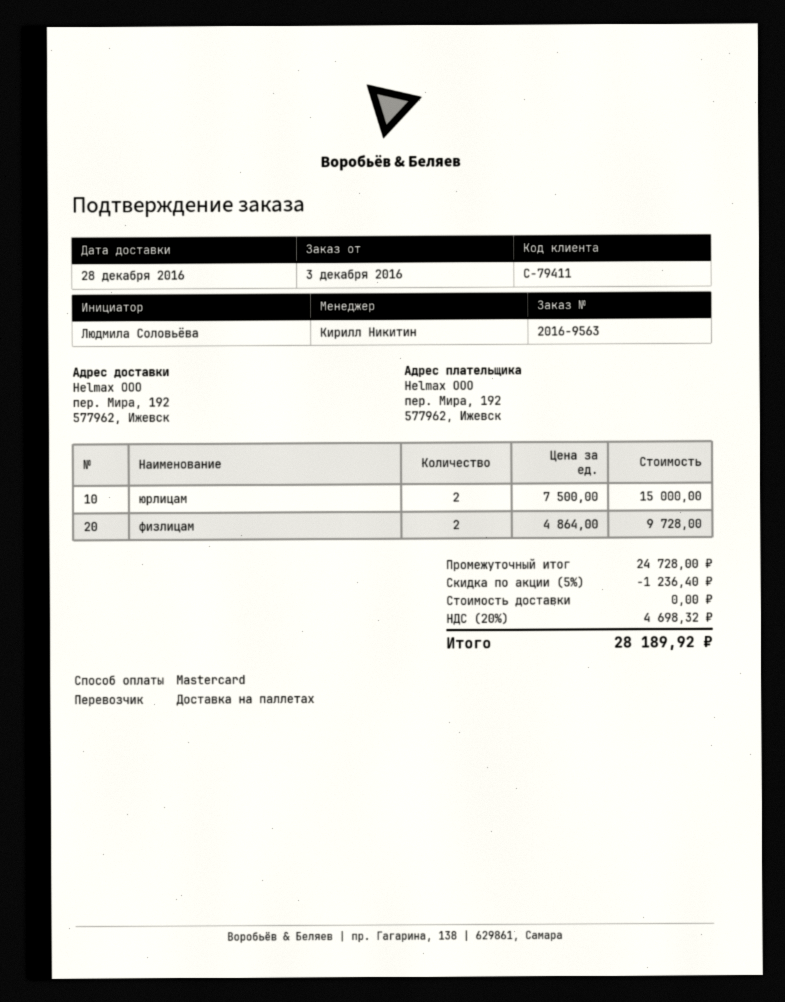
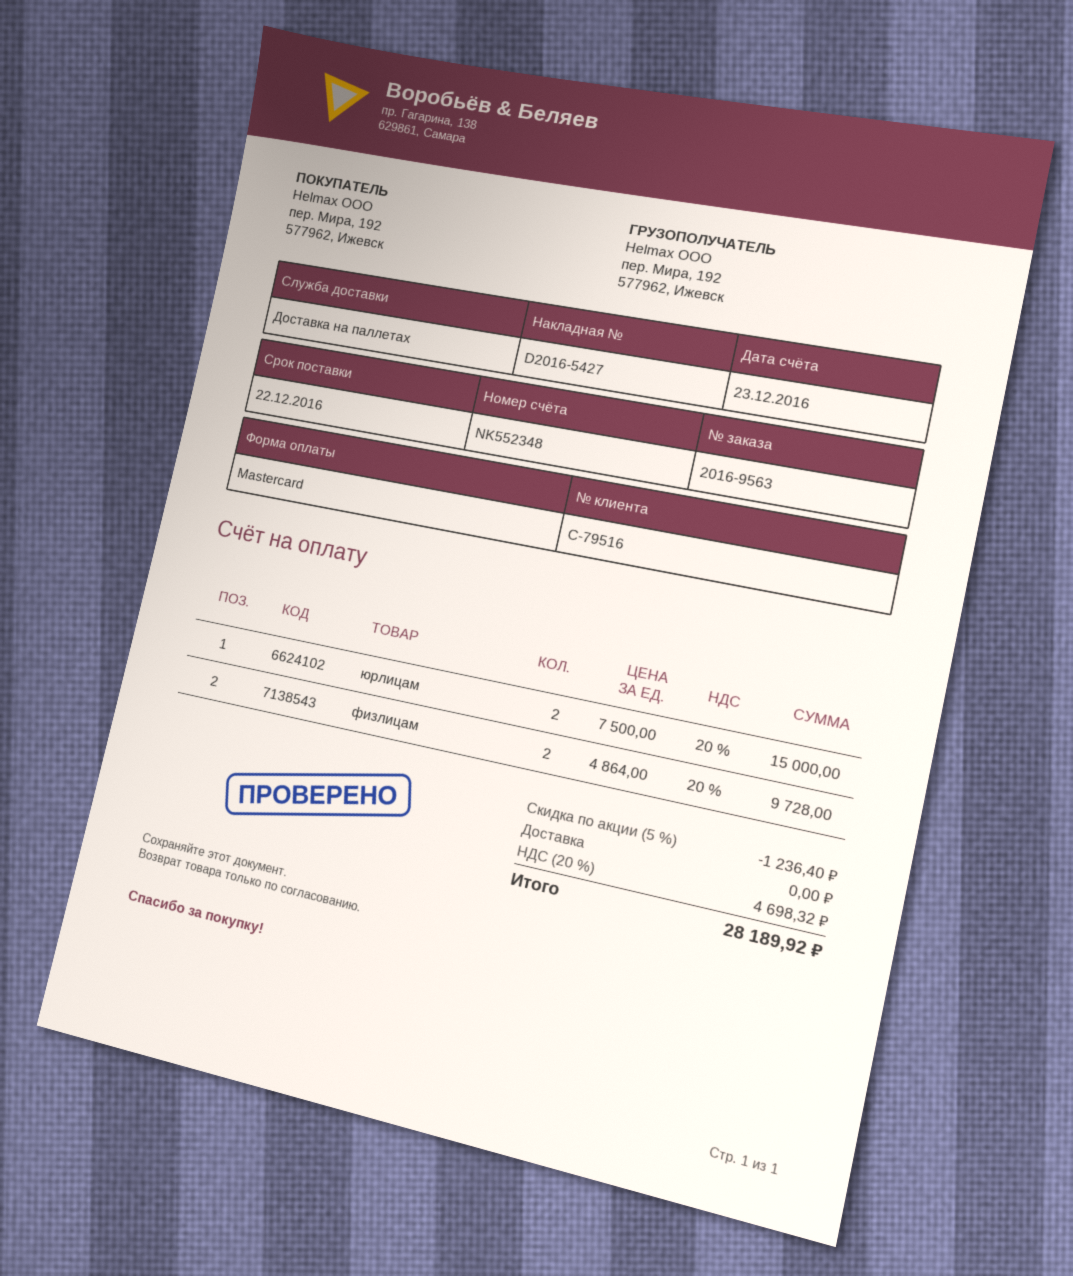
delivery date: 2016-12-28 -> 2016-12-22
customer number: C-79411 -> C-79516

